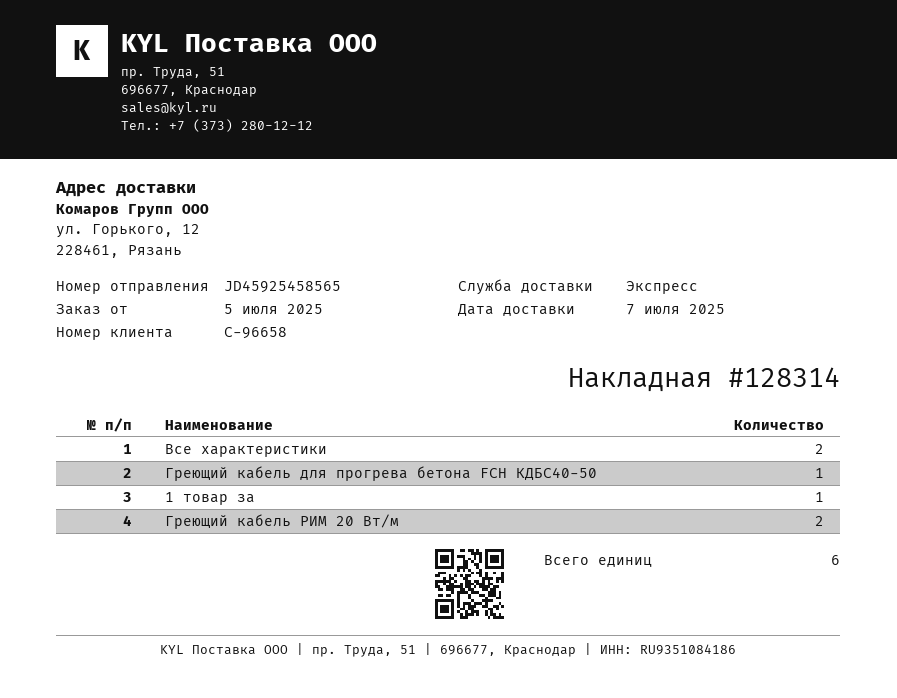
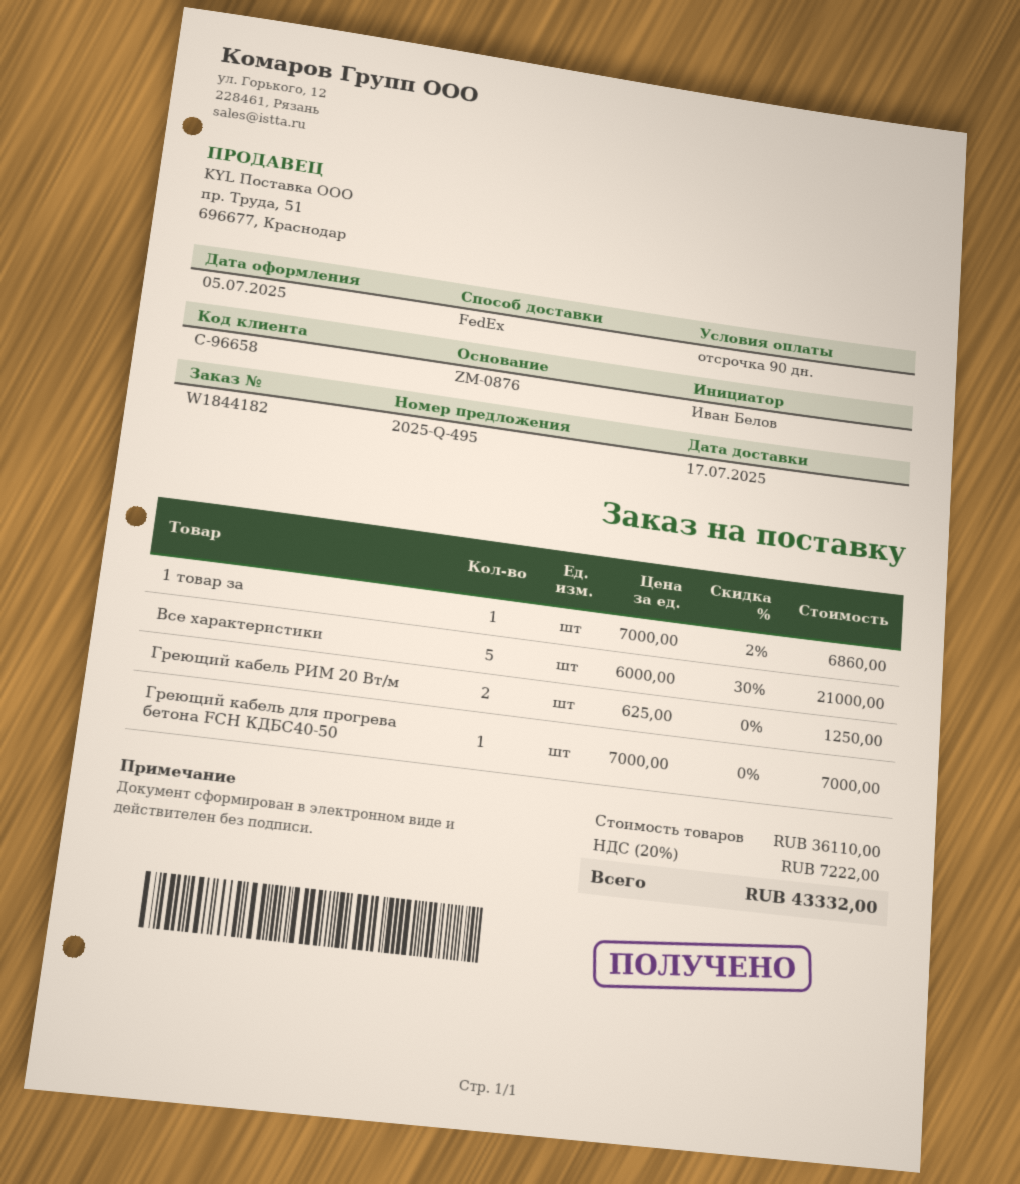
delivery date: 2025-07-07 -> 2025-07-17
shipping method: express -> FedEx
Все характеристики: 2 -> 5

